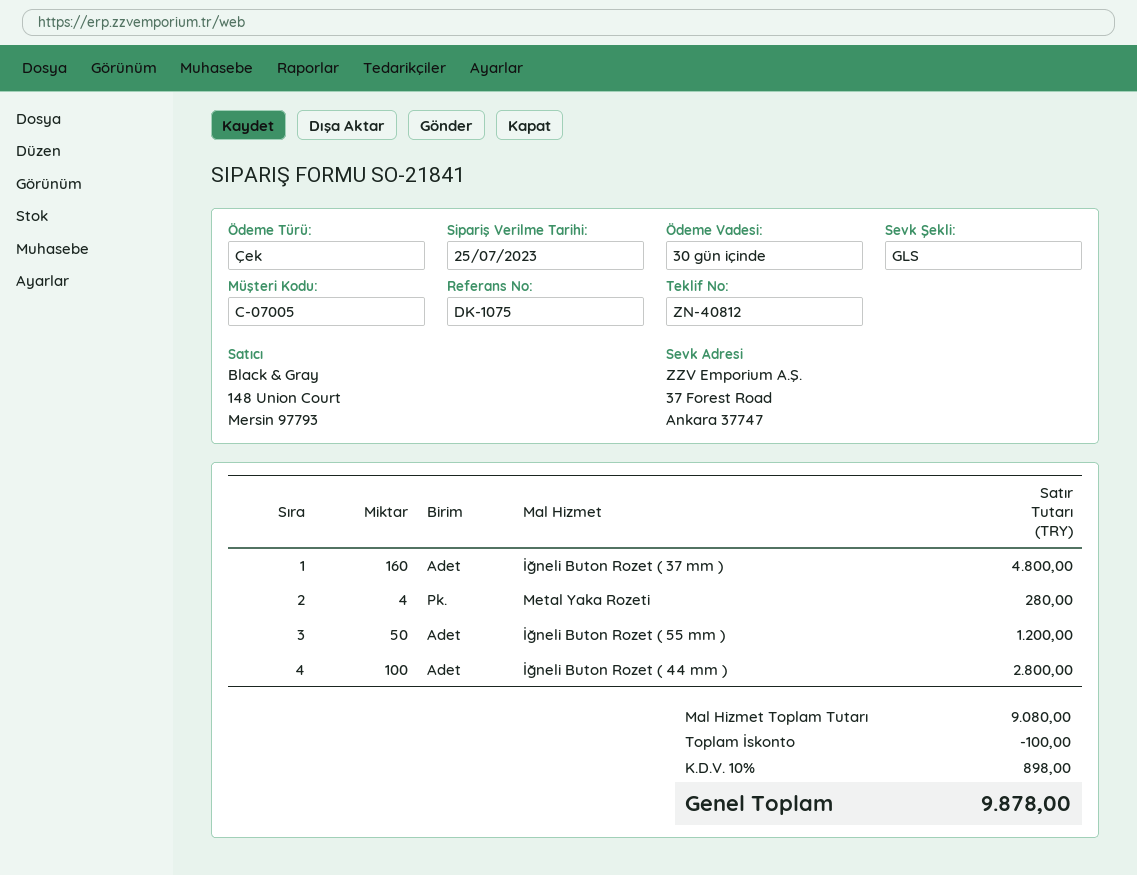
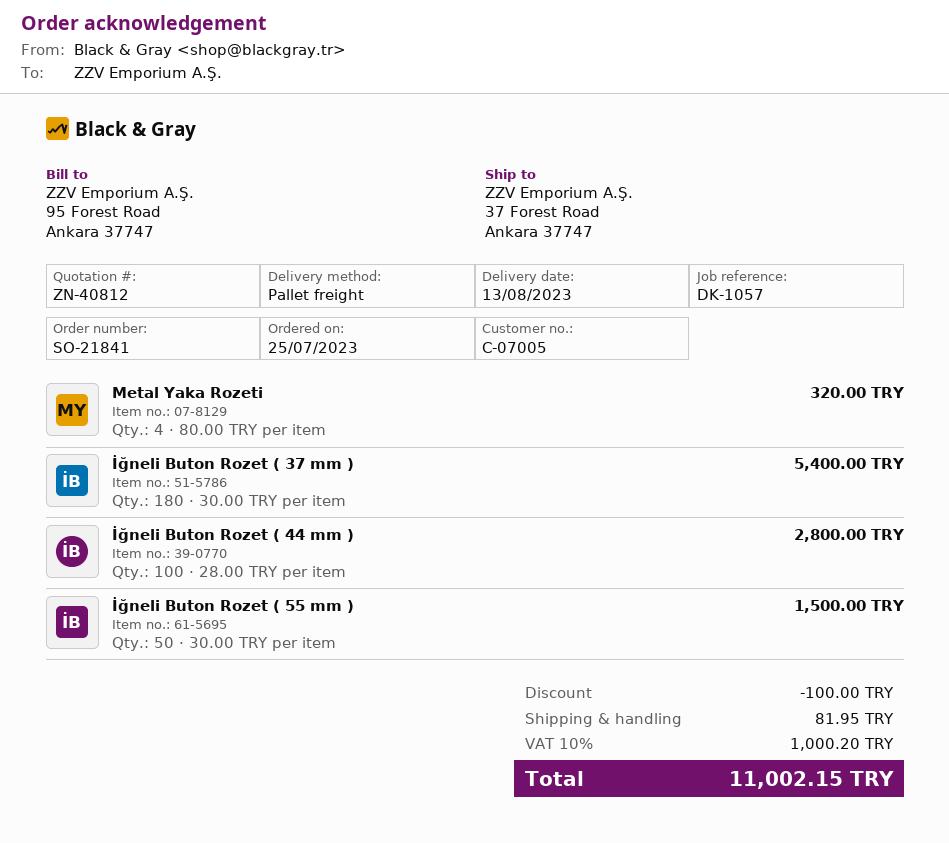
reference: DK-1075 -> DK-1057
shipping method: GLS -> pallet freight
İğneli Buton Rozet ( 37 mm ): 160 for 4800.00 -> 180 for 5400.00
Metal Yaka Rozeti: 4 for 280.00 -> 4 for 320.00
İğneli Buton Rozet ( 55 mm ): 50 for 1200.00 -> 50 for 1500.00
shipping: none -> 81.95
tax: 10% = 898.00 -> 10% = 1000.20
total: 9878.00 -> 11002.15

